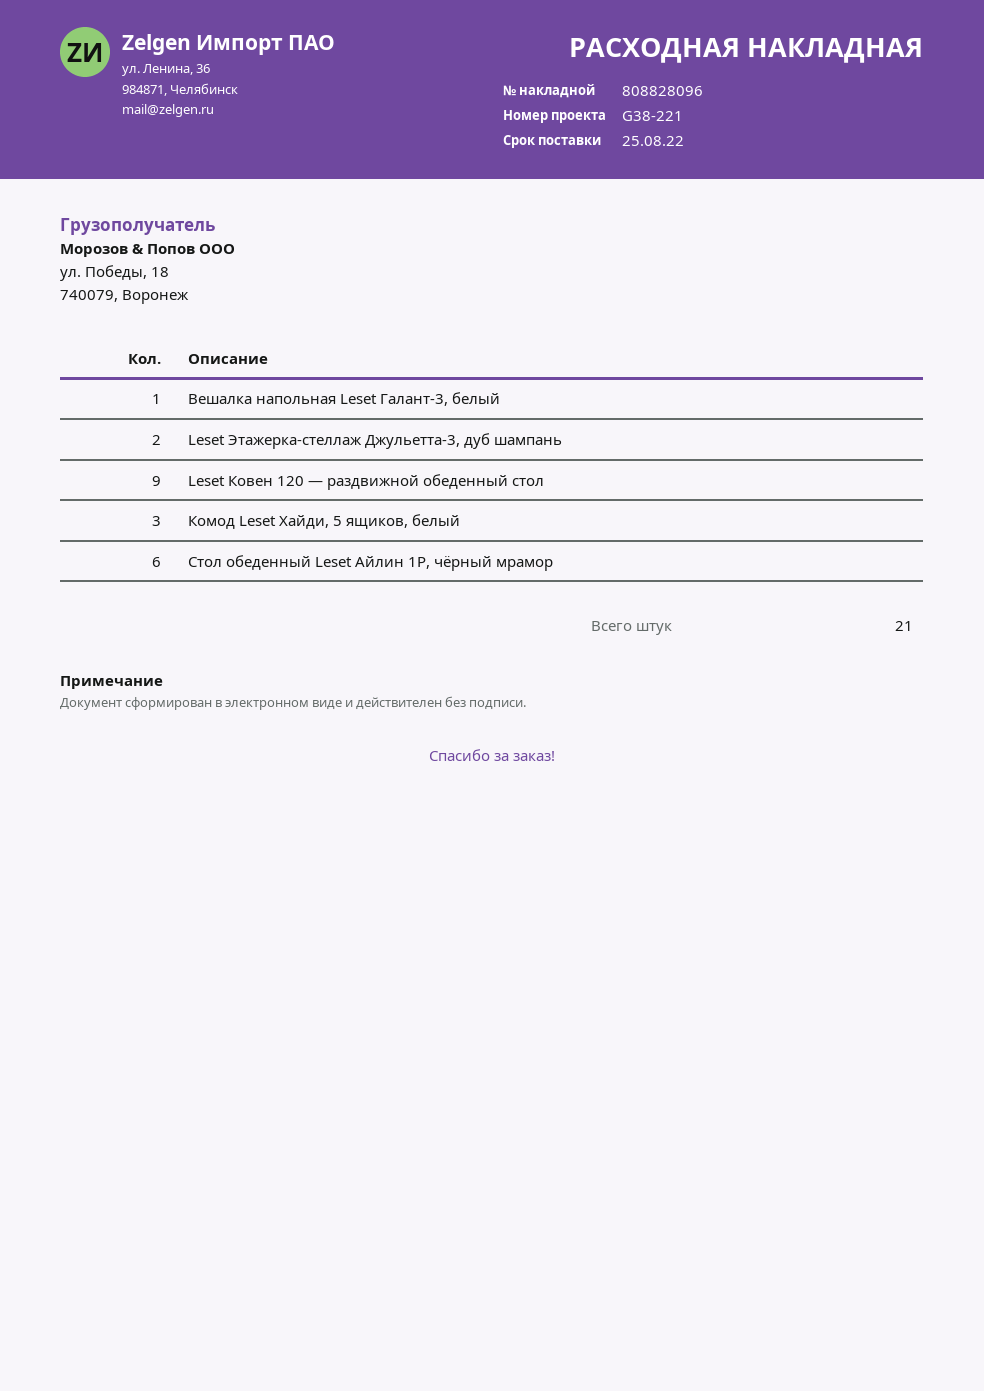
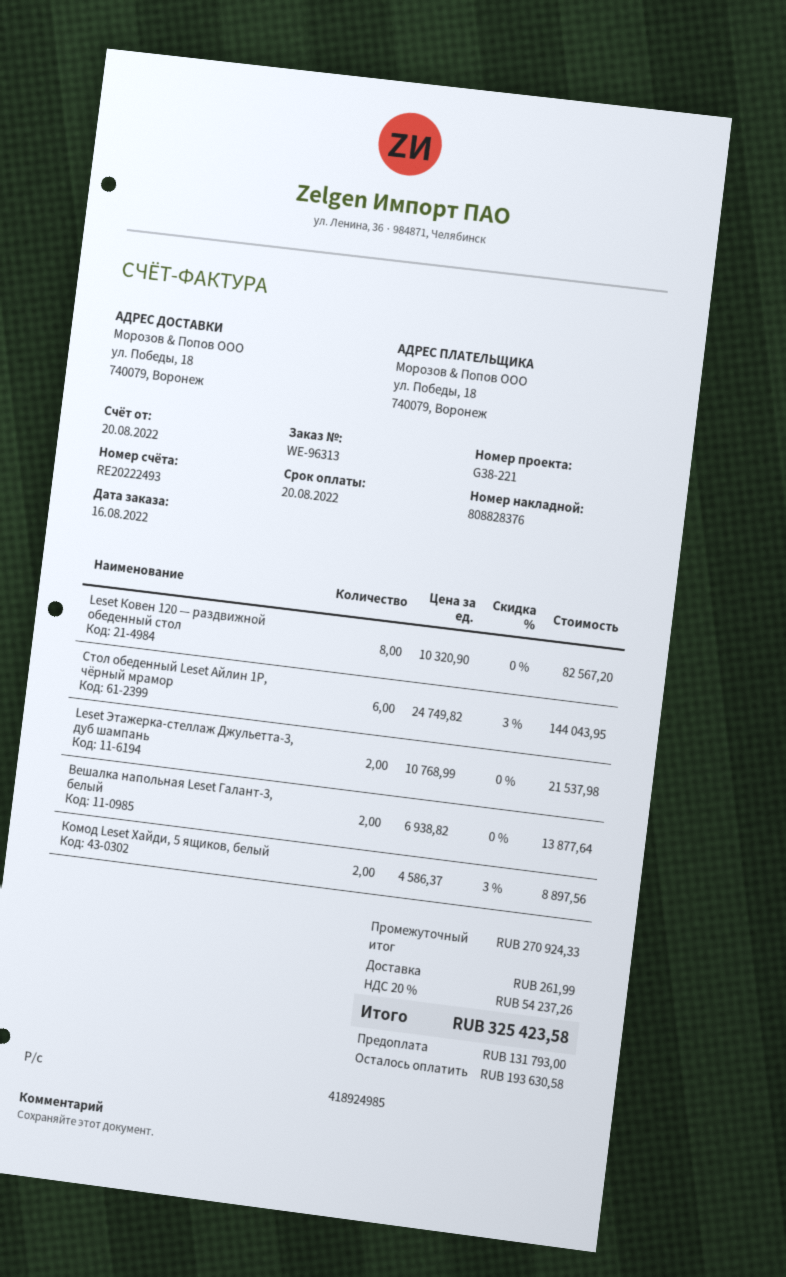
delivery note number: 808828096 -> 808828376
Вешалка напольная Leset Галант-3, белый: 1 -> 2
Leset Ковен 120 — раздвижной обеденный стол: 9 -> 8
Комод Leset Хайди, 5 ящиков, белый: 3 -> 2

